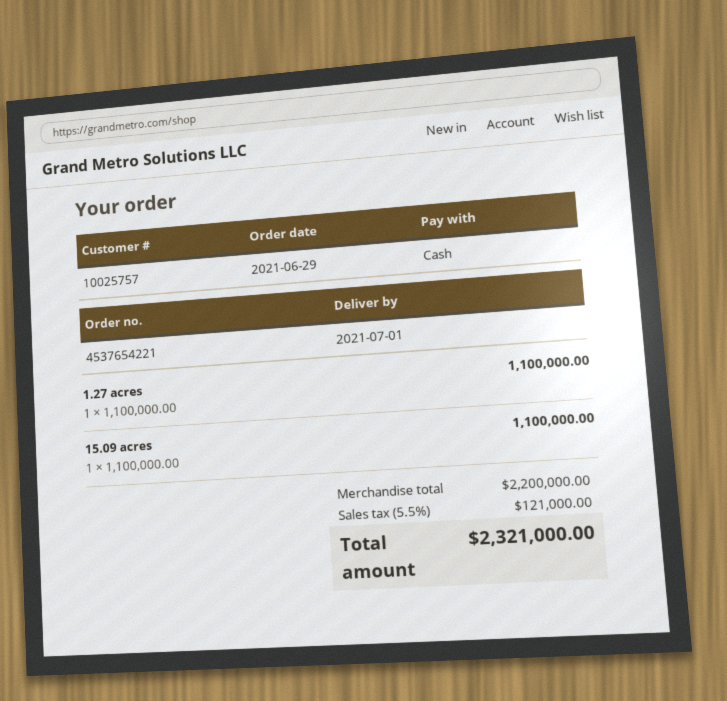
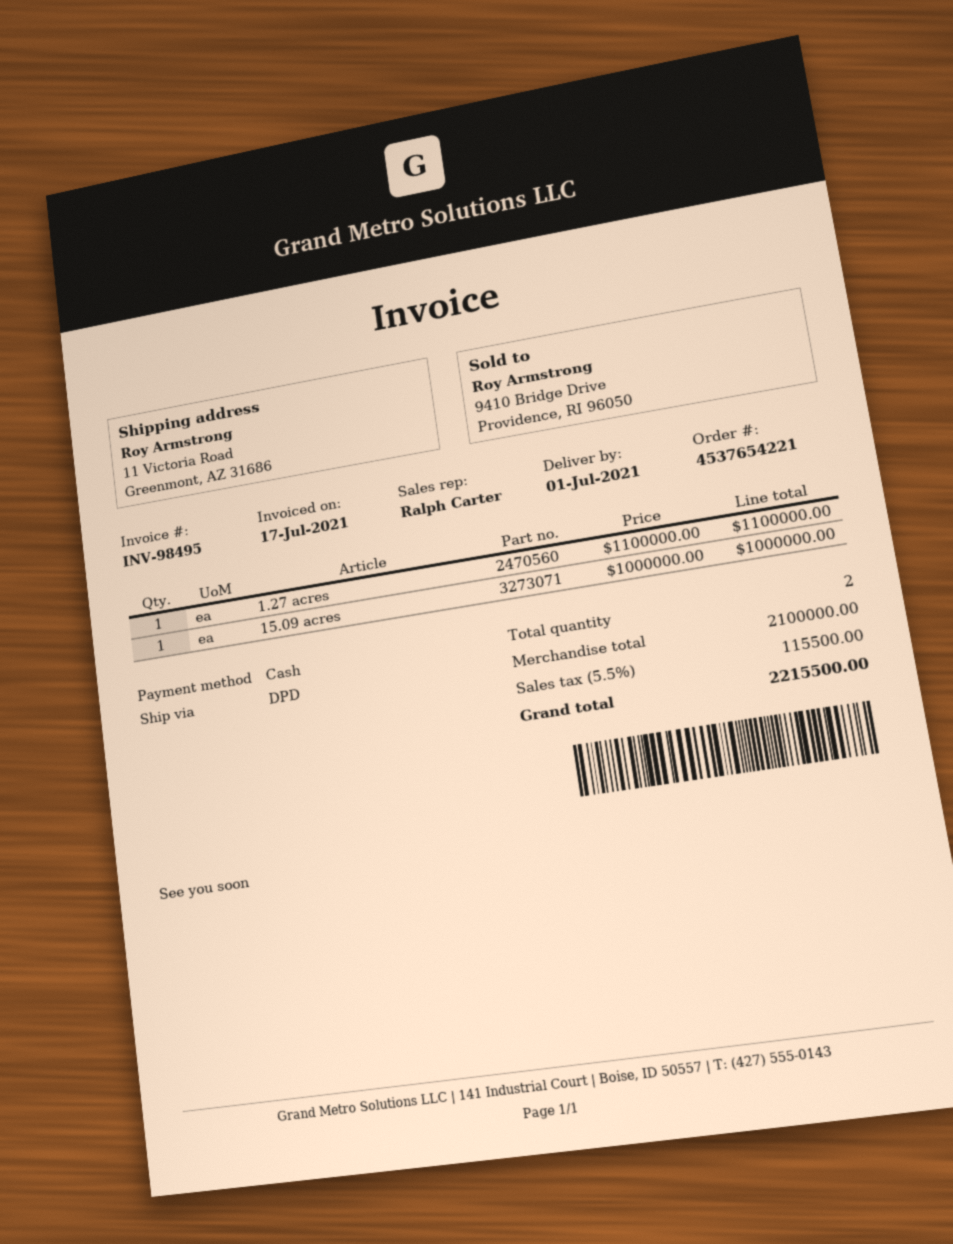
15.09 acres: 1 x 1100000.00 = 1100000.00 -> 1 x 1000000.00 = 1000000.00
subtotal: 2200000.00 -> 2100000.00
tax: 5.5% = 121000.00 -> 5.5% = 115500.00
total: 2321000.00 -> 2215500.00

